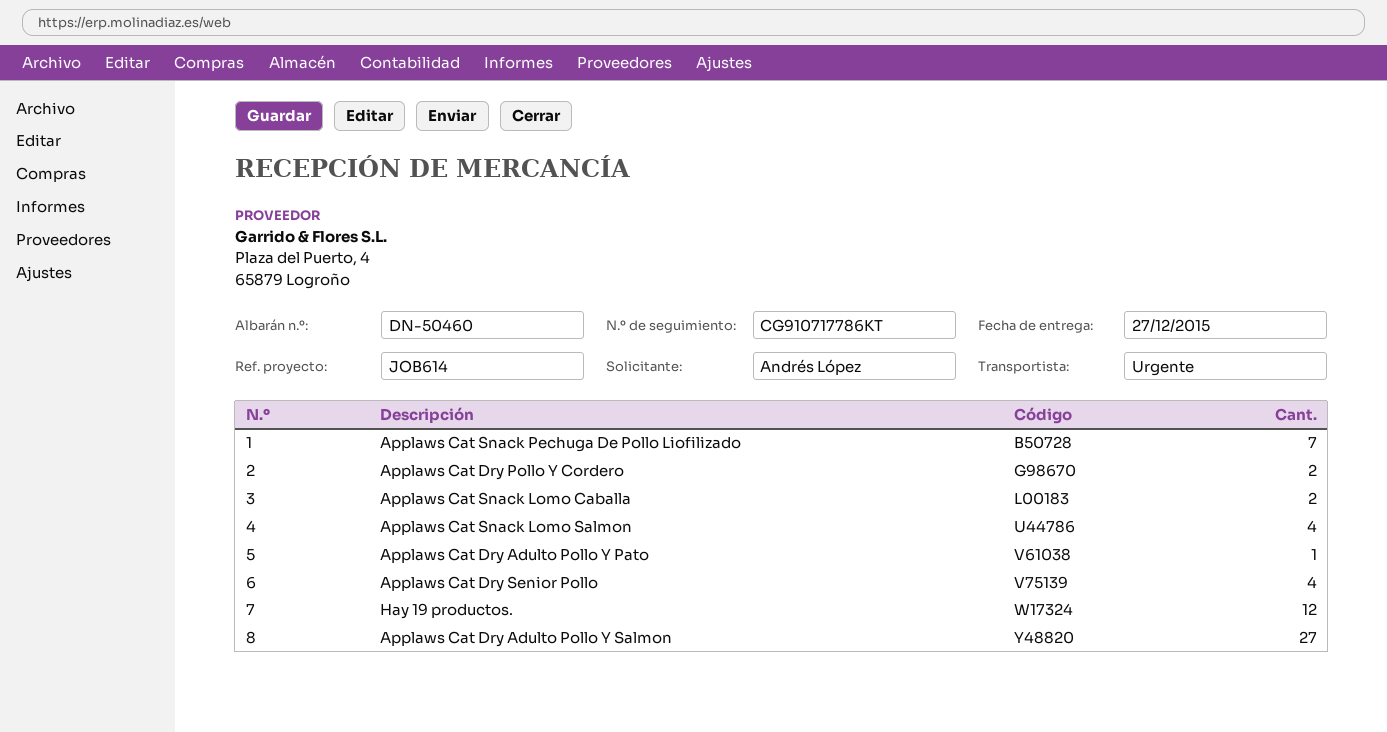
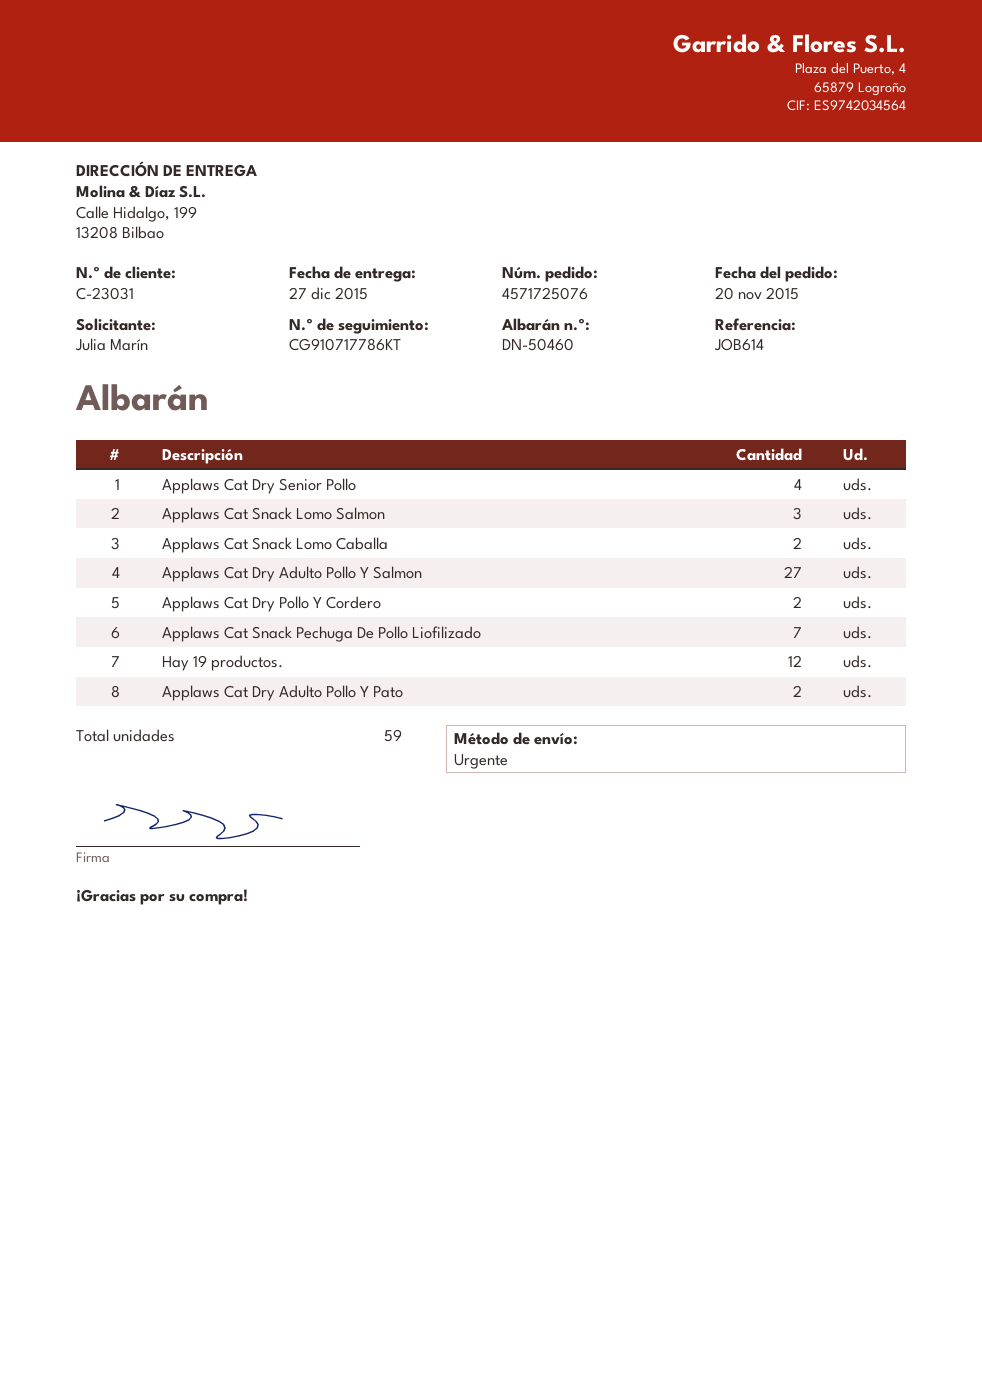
ordered by: Andrés López -> Julia Marín
Applaws Cat Snack Lomo Salmon: 4 -> 3
Applaws Cat Dry Adulto Pollo Y Pato: 1 -> 2

